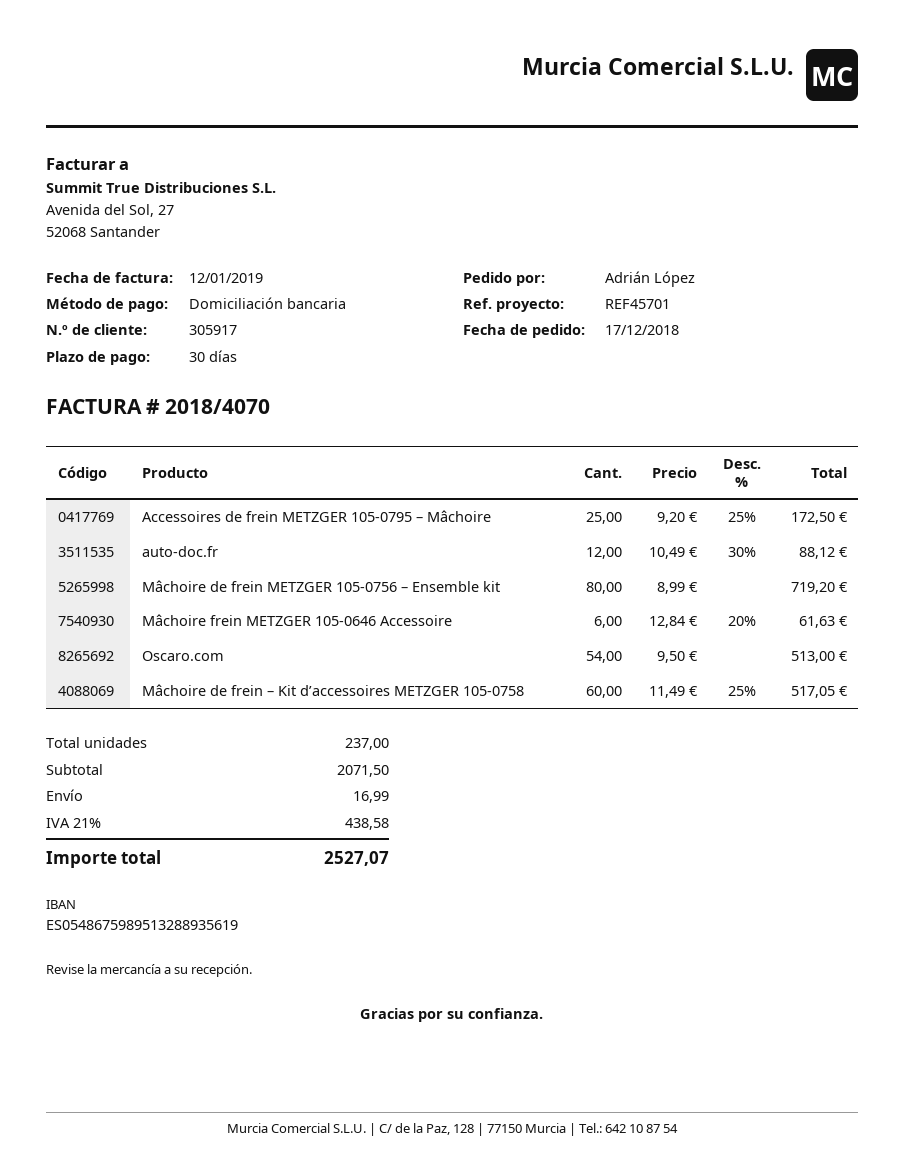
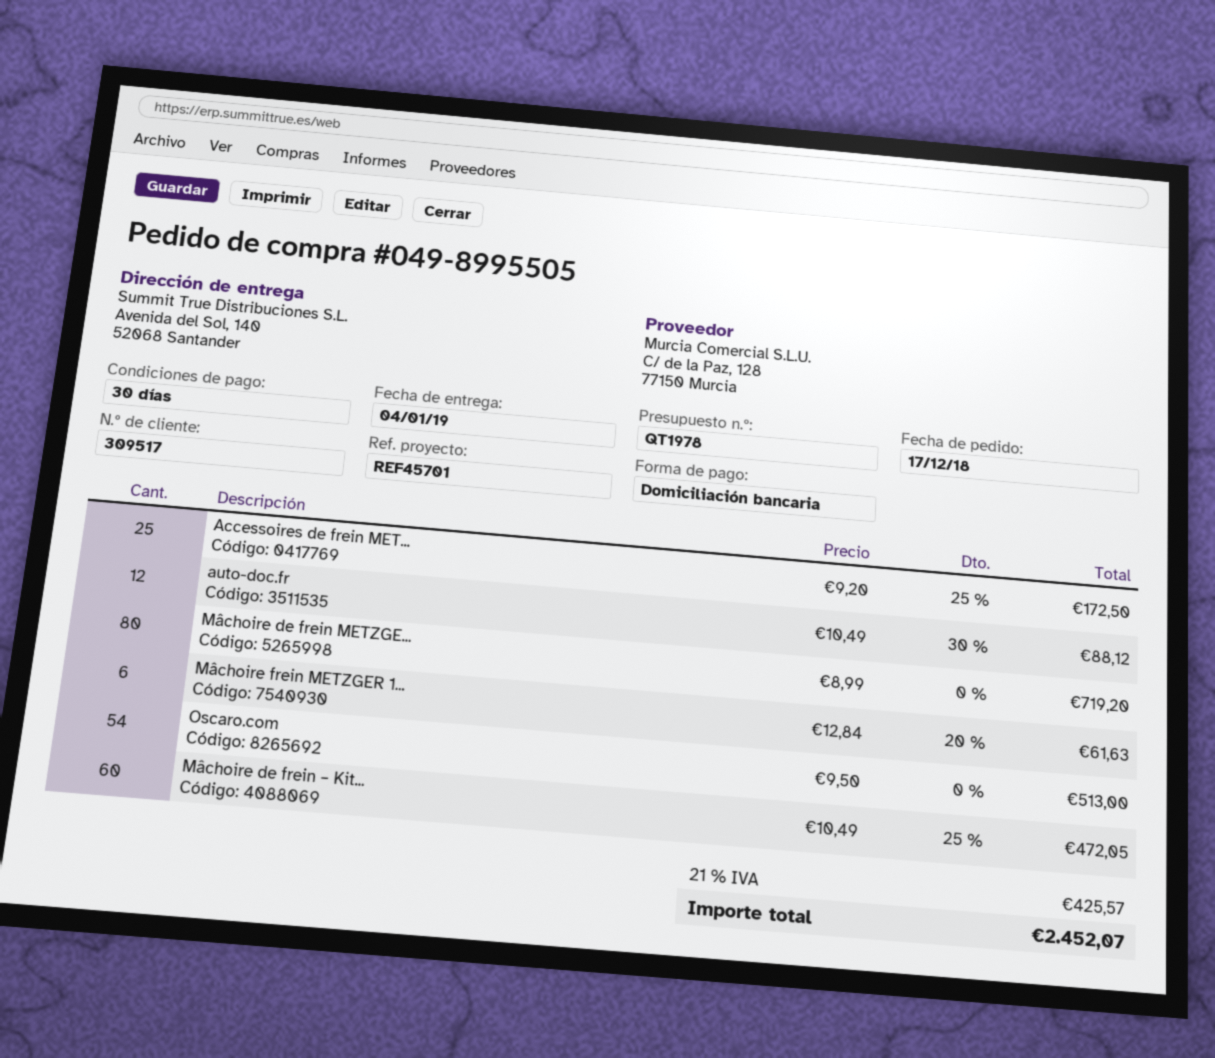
customer number: 305917 -> 309517
Mâchoire de frein – Kit d’accessoires METZGER 105‑0758: 60 x 11.49 - 25% = 517.05 -> 60 x 10.49 - 25% = 472.05
shipping: 16.99 -> none
tax: 21% = 438.58 -> 21% = 425.57
total: 2527.07 -> 2452.07

